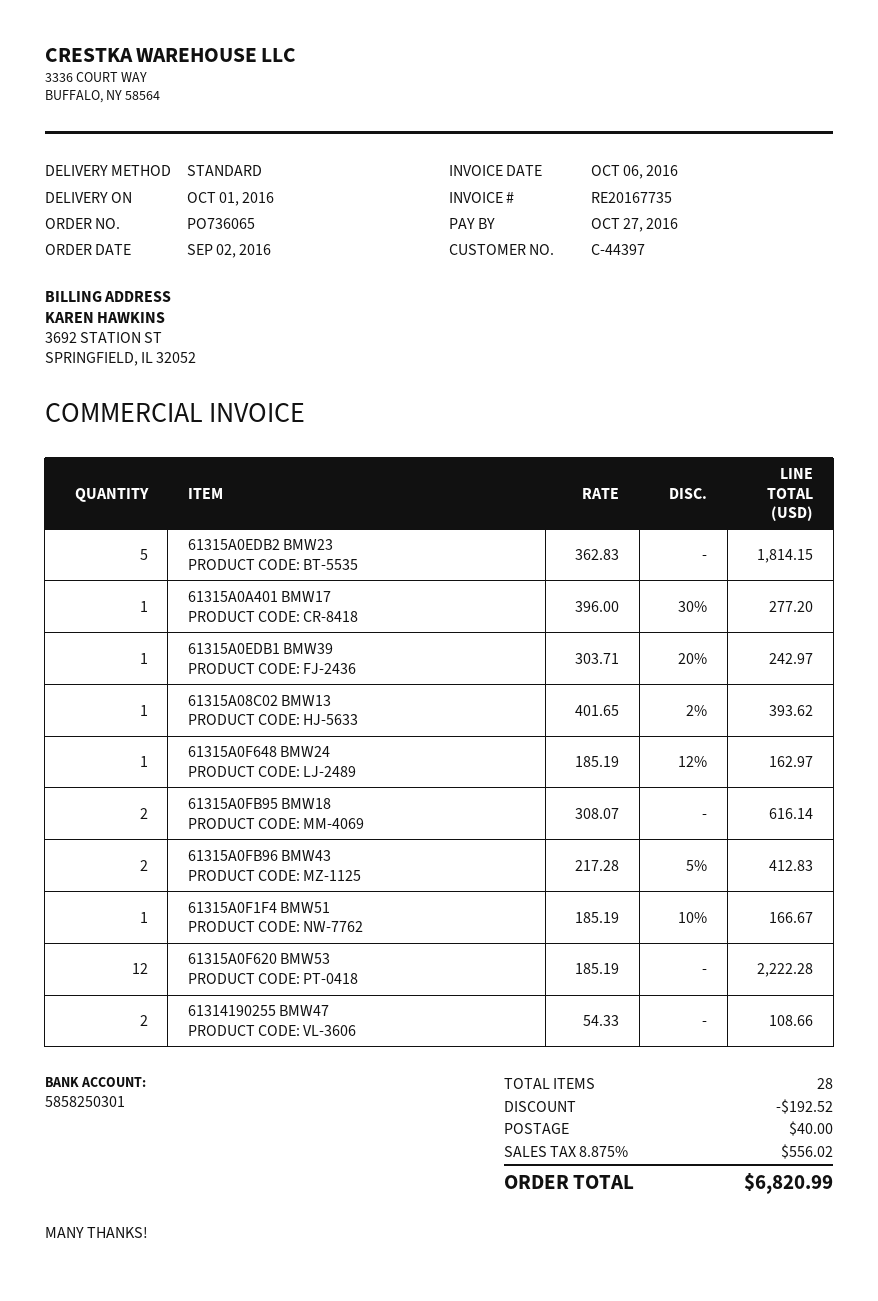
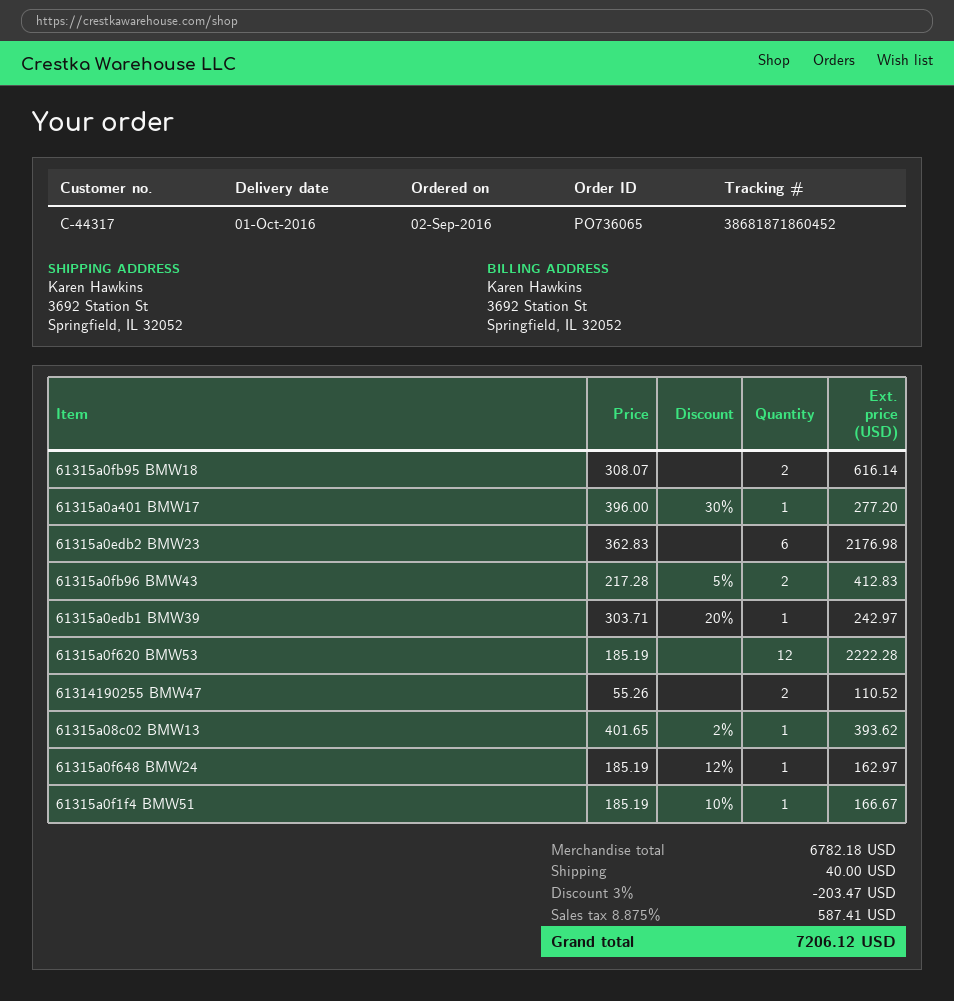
customer number: C-44397 -> C-44317
61315A0EDB2 BMW23: 5 x 362.83 = 1814.15 -> 6 x 362.83 = 2176.98
61314190255 BMW47: 2 x 54.33 = 108.66 -> 2 x 55.26 = 110.52
discount: 192.52 -> 203.47
tax: 8.875% = 556.02 -> 8.875% = 587.41
total: 6820.99 -> 7206.12

